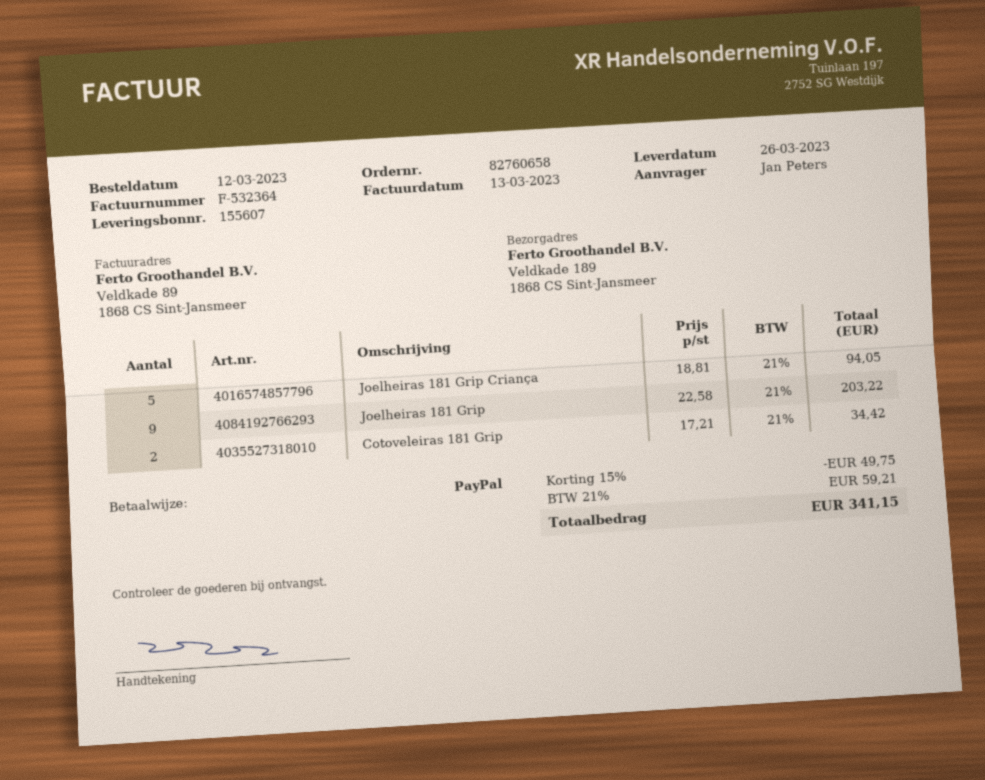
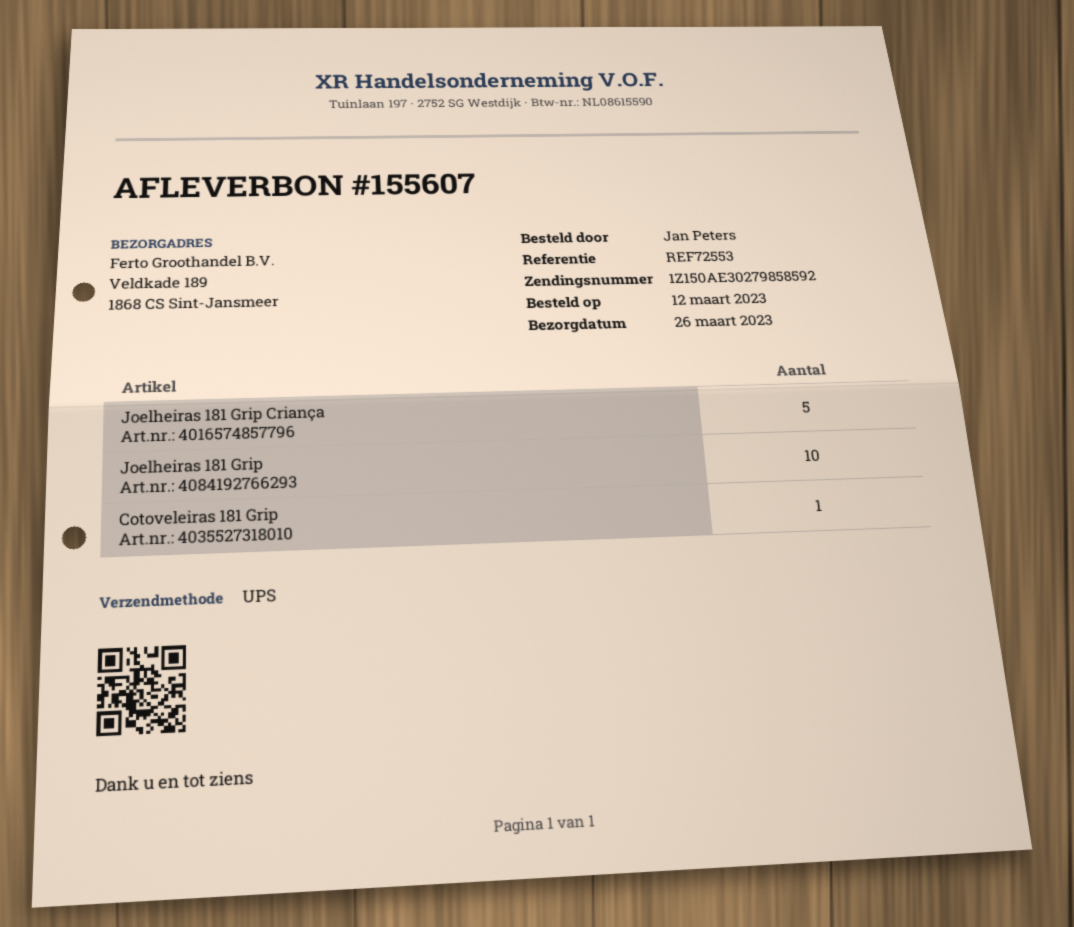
Joelheiras 181 Grip: 9 -> 10
Cotoveleiras 181 Grip: 2 -> 1

